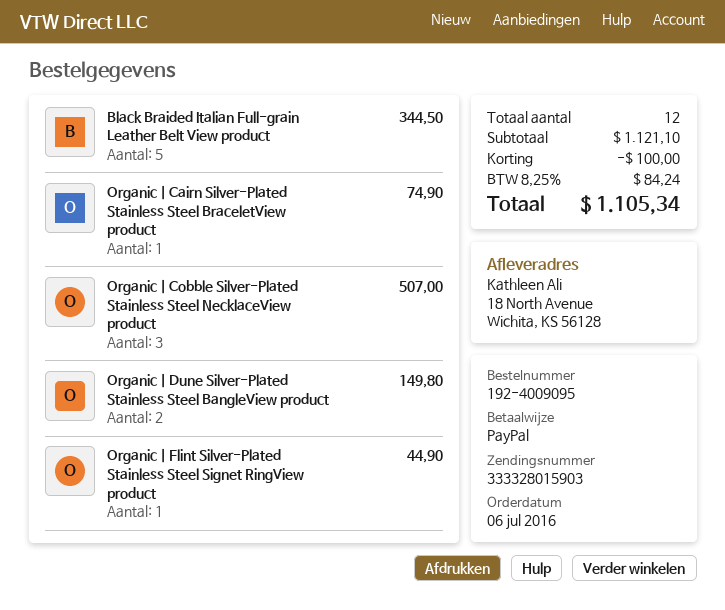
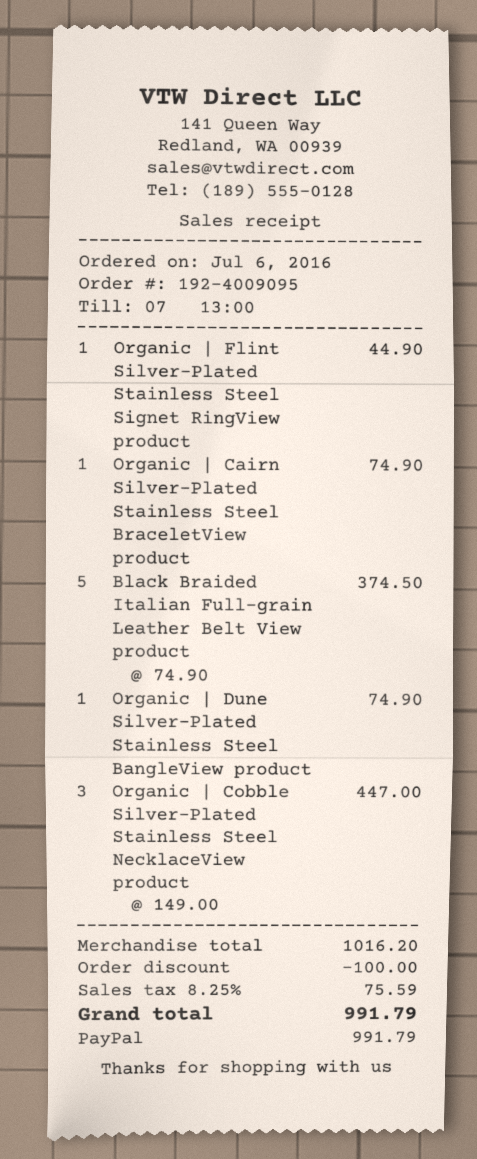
Black Braided Italian Full-grain Leather Belt View product: 5 for 344.50 -> 5 for 374.50
Organic | Cobble Silver-Plated Stainless Steel NecklaceView product: 3 for 507.00 -> 3 for 447.00
Organic | Dune Silver-Plated Stainless Steel BangleView product: 2 for 149.80 -> 1 for 74.90
subtotal: 1121.10 -> 1016.20
tax: 8.25% = 84.24 -> 8.25% = 75.59
total: 1105.34 -> 991.79

